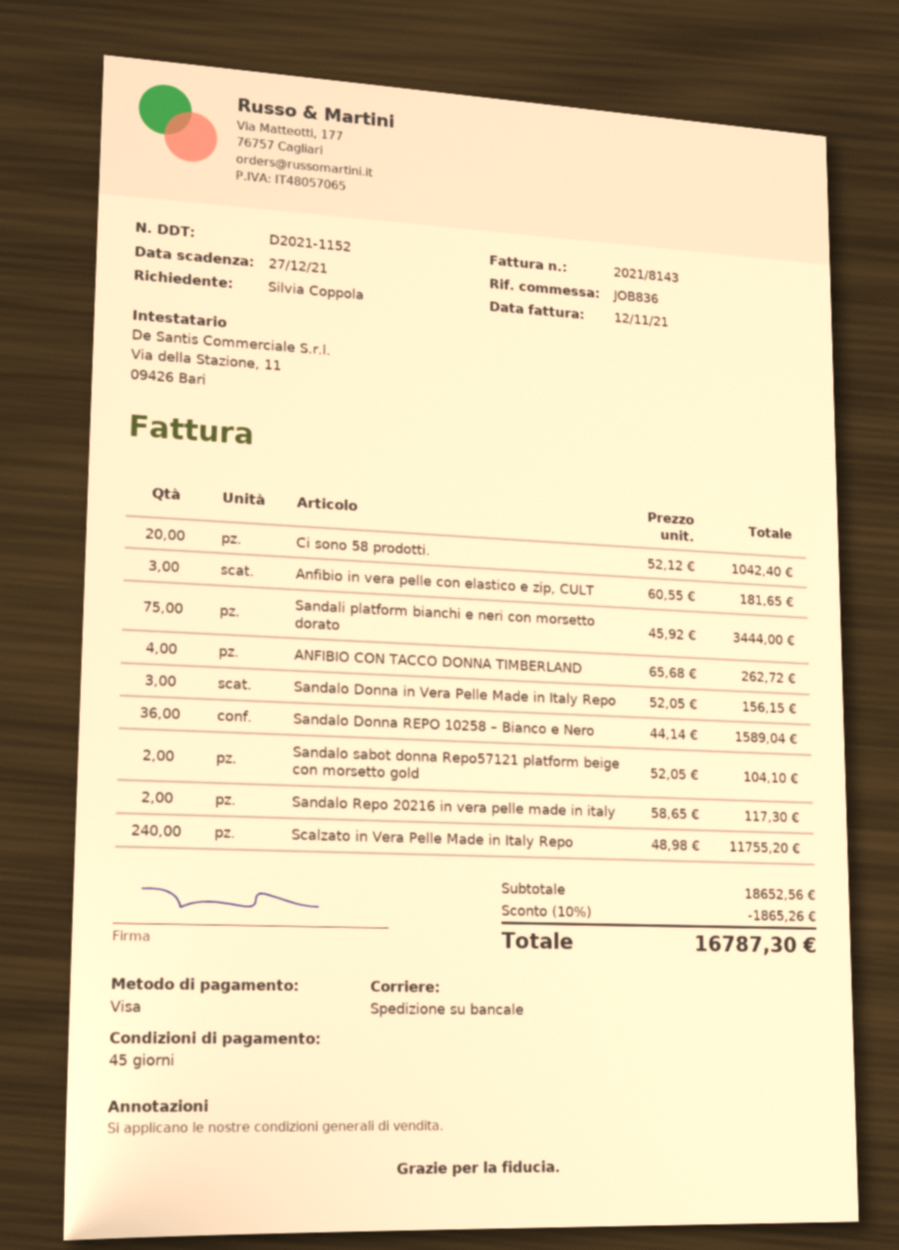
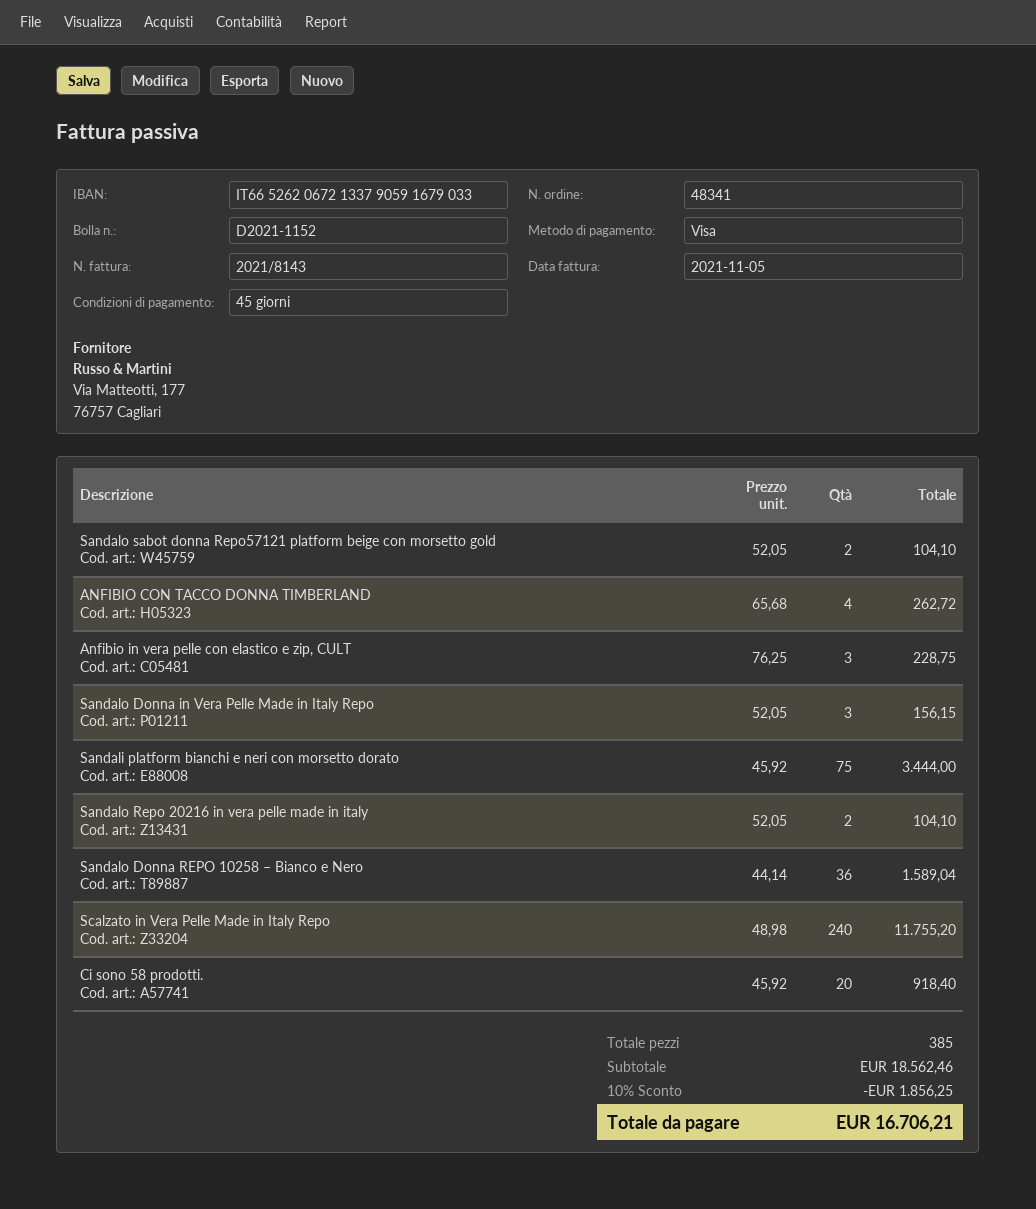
invoice date: 2021-11-12 -> 2021-11-05
Ci sono 58 prodotti.: 20 x 52.12 = 1042.40 -> 20 x 45.92 = 918.40
Anfibio in vera pelle con elastico e zip, CULT: 3 x 60.55 = 181.65 -> 3 x 76.25 = 228.75
Sandalo Repo 20216 in vera pelle made in italy: 2 x 58.65 = 117.30 -> 2 x 52.05 = 104.10
subtotal: 18652.56 -> 18562.46
discount: 10% = 1865.26 -> 10% = 1856.25
total: 16787.30 -> 16706.21

